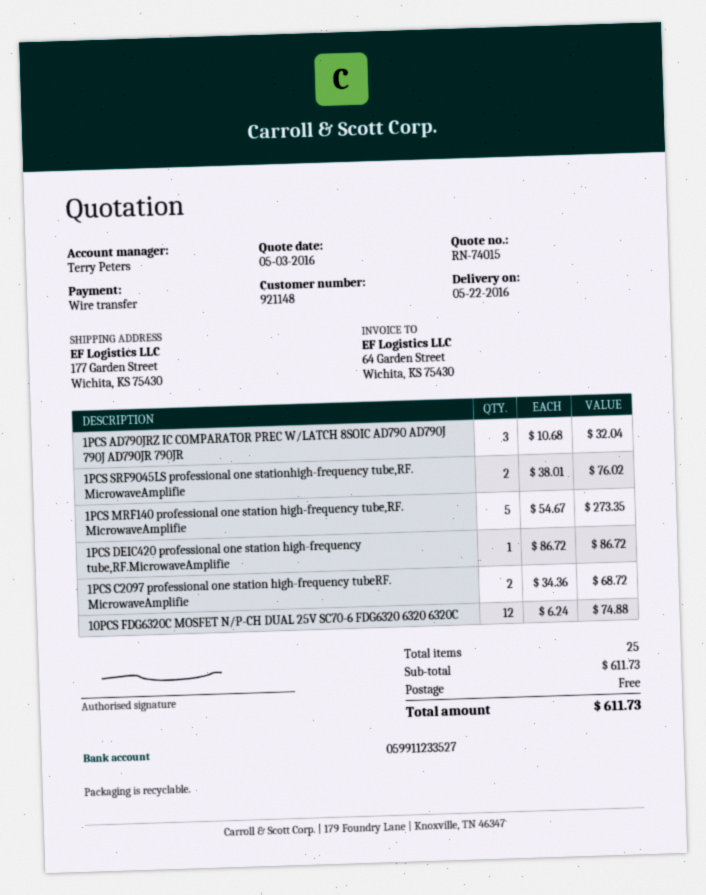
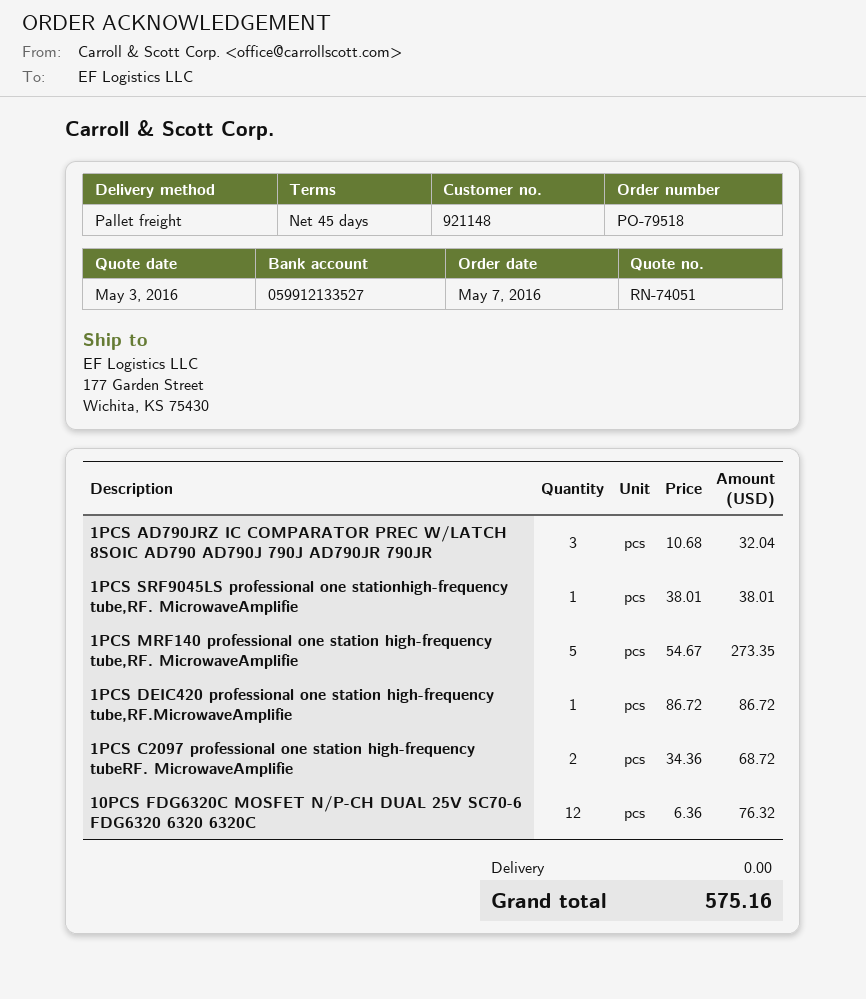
quote number: RN-74015 -> RN-74051
bank account: 059911233527 -> 059912133527
1PCS SRF9045LS professional one stationhigh-frequency tube,RF. MicrowaveAmplifie: 2 x 38.01 = 76.02 -> 1 x 38.01 = 38.01
10PCS FDG6320C MOSFET N/P-CH DUAL 25V SC70-6 FDG6320 6320 6320C: 12 x 6.24 = 74.88 -> 12 x 6.36 = 76.32
total: 611.73 -> 575.16

